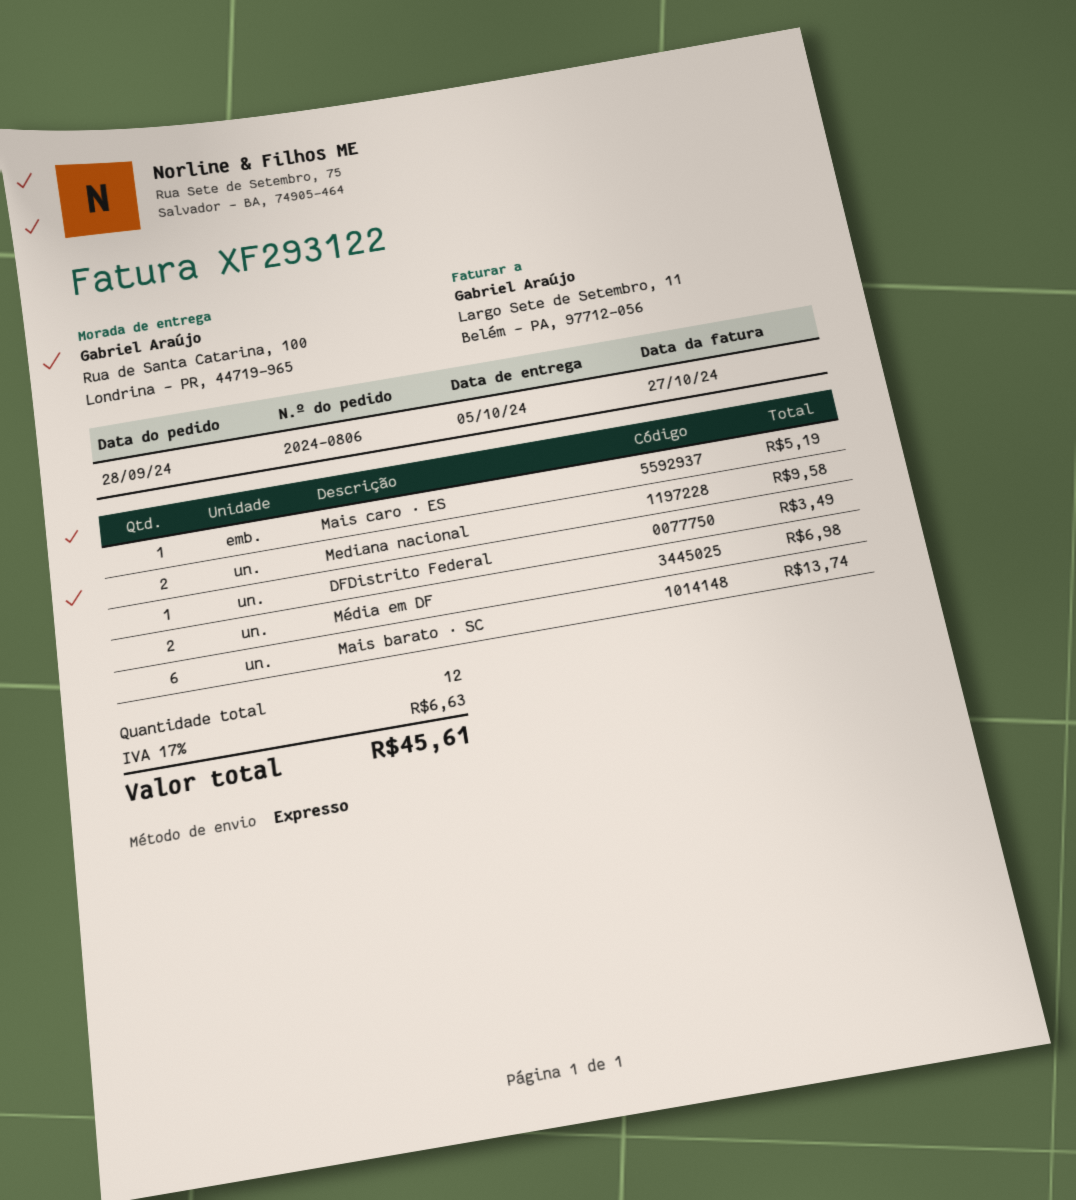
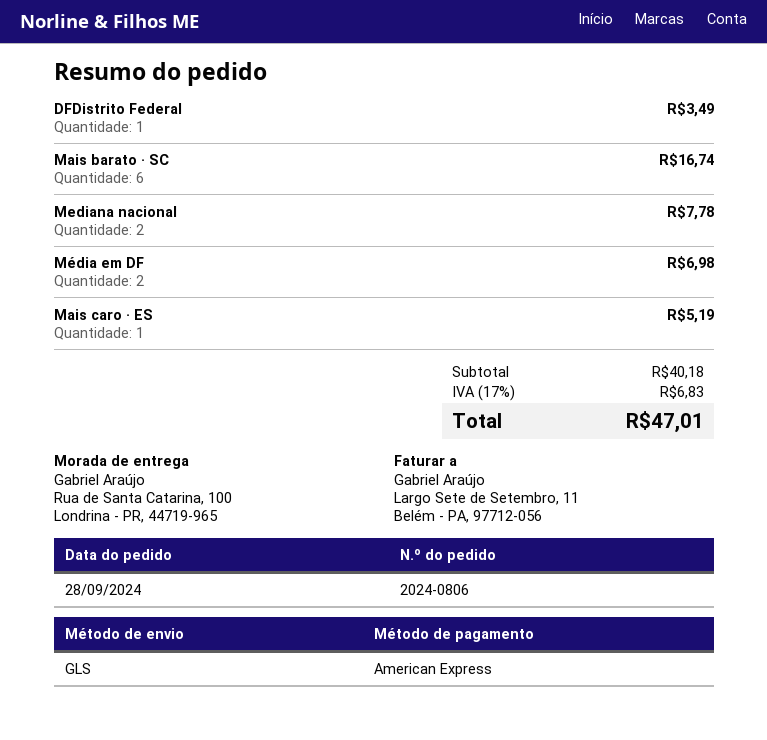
shipping method: express -> GLS
Mediana nacional: 2 for 9.58 -> 2 for 7.78
Mais barato · SC: 6 for 13.74 -> 6 for 16.74
tax: 17% = 6.63 -> 17% = 6.83
total: 45.61 -> 47.01

